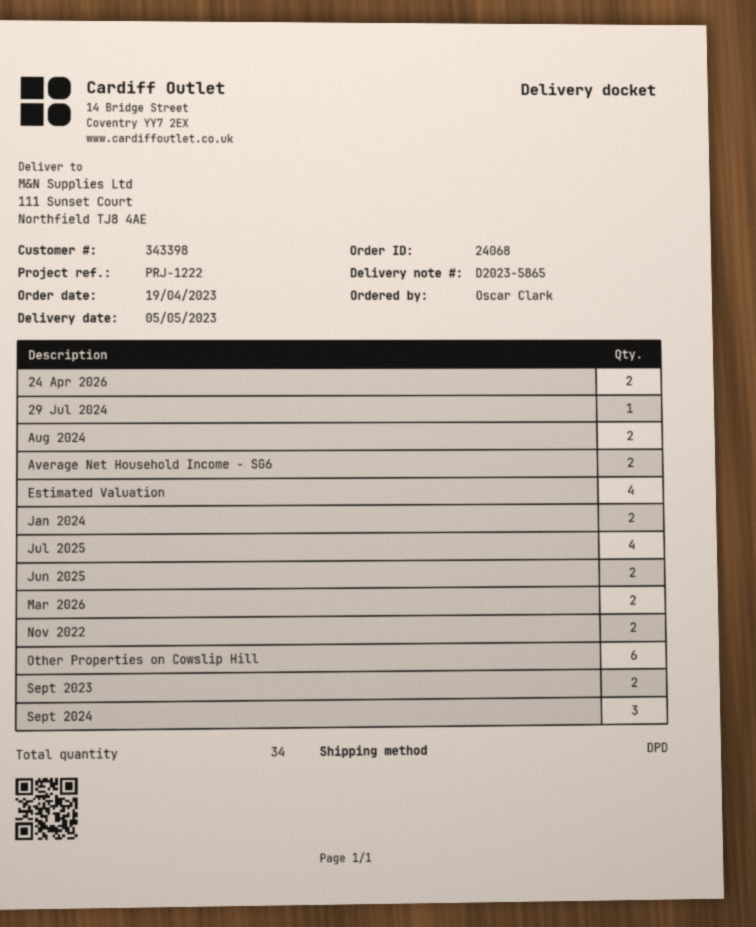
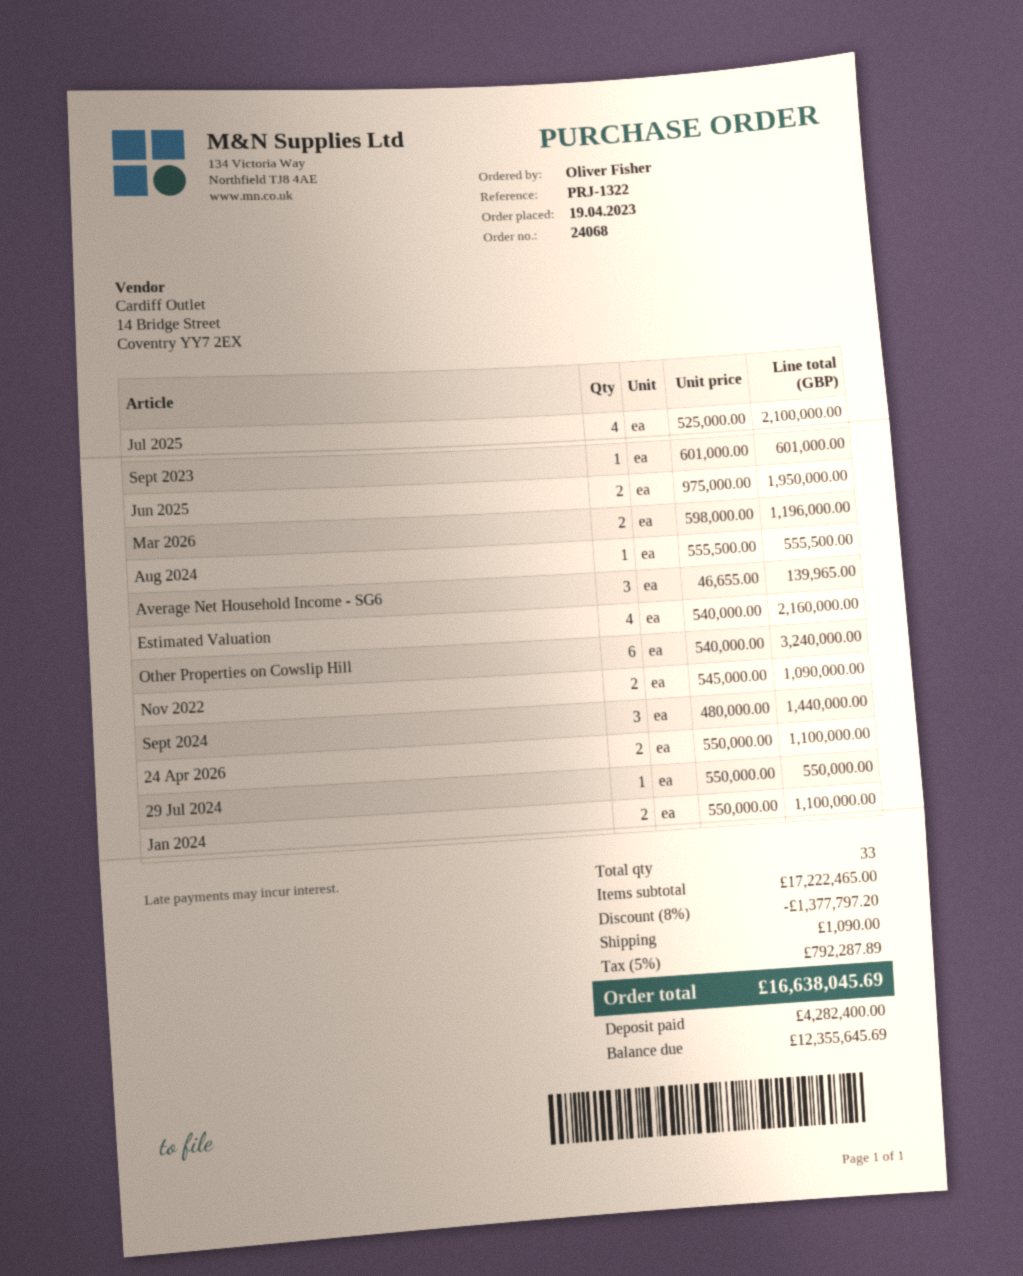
reference: PRJ-1222 -> PRJ-1322
ordered by: Oscar Clark -> Oliver Fisher
Aug 2024: 2 -> 1
Average Net Household Income - SG6: 2 -> 3
Sept 2023: 2 -> 1
total quantity: 34 -> 33

